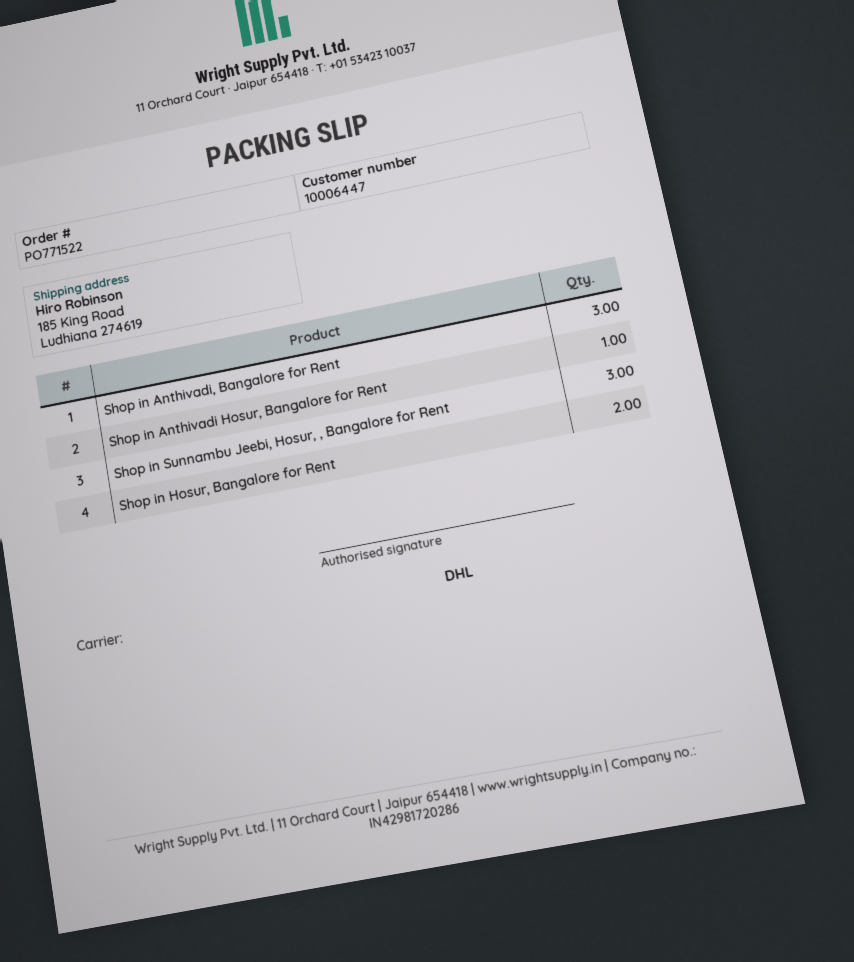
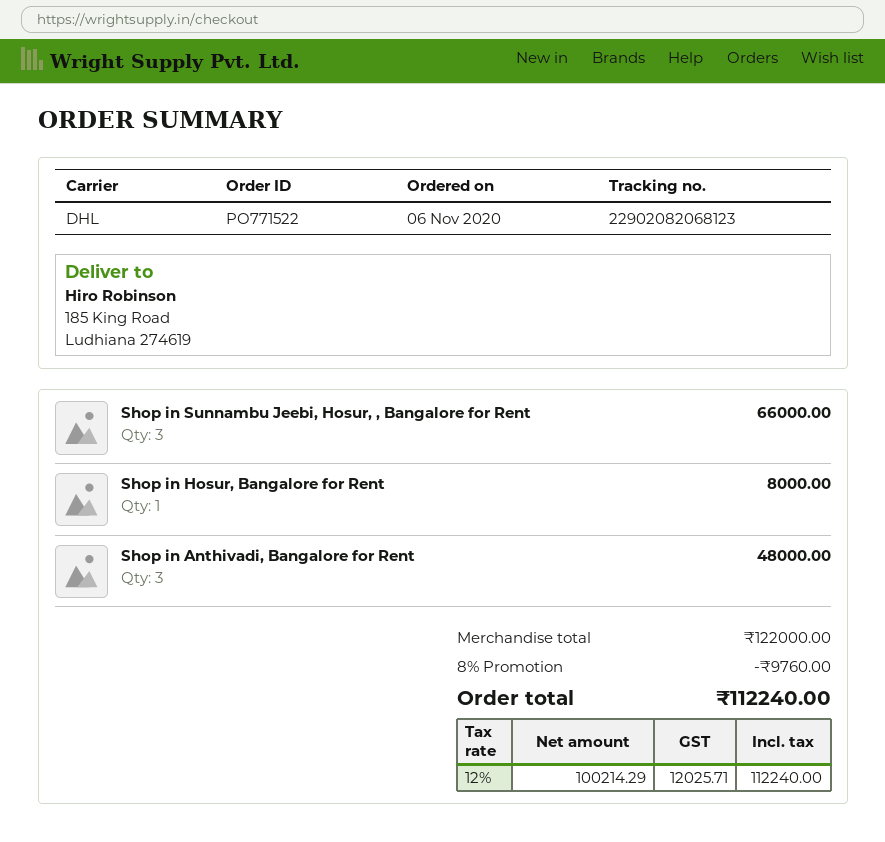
Shop in Anthivadi Hosur, Bangalore for Rent: 1 -> none
Shop in Hosur, Bangalore for Rent: 2 -> 1

